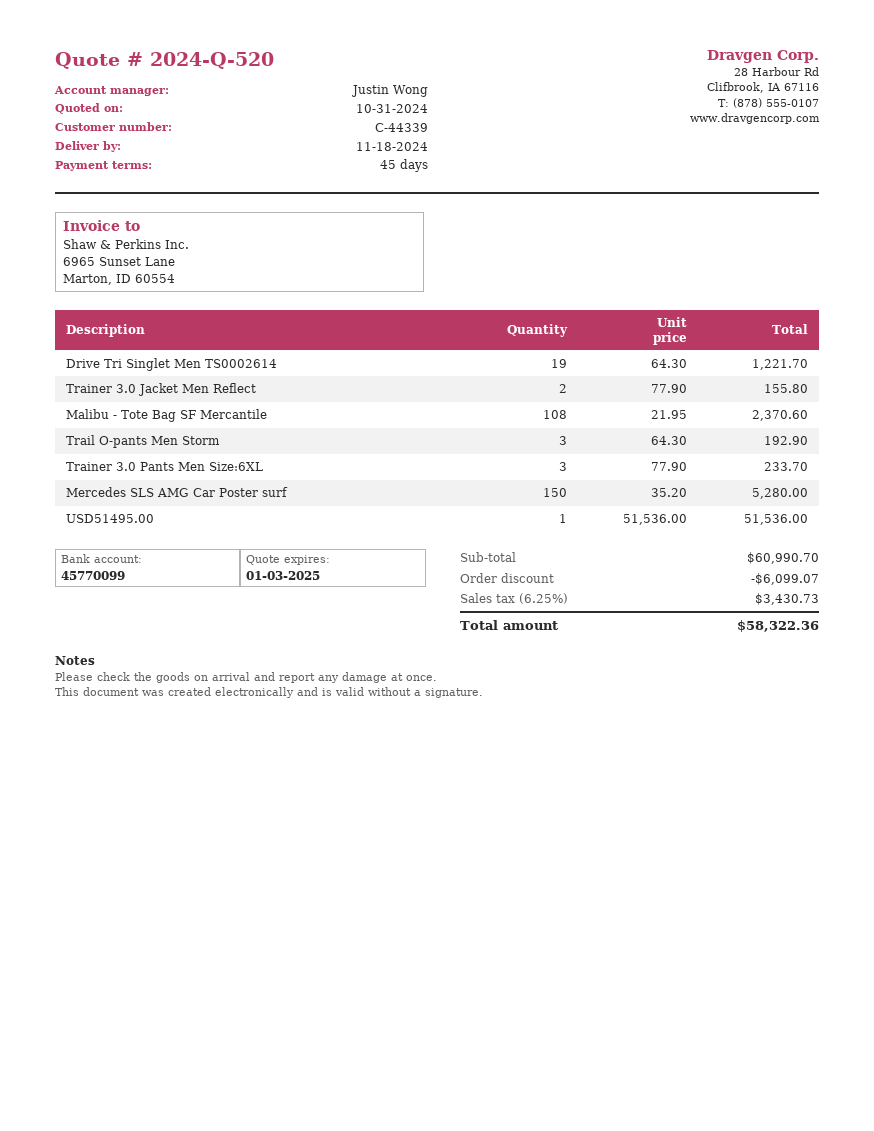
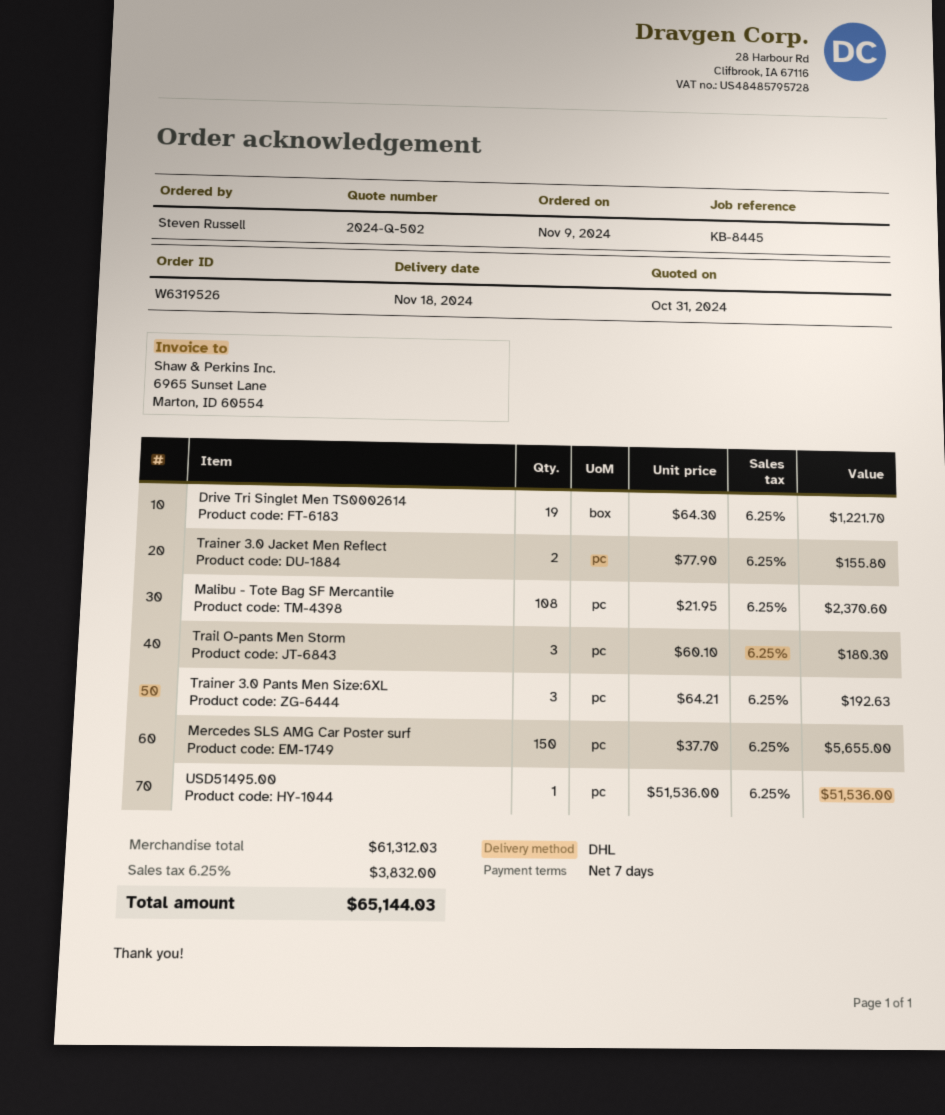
quote number: 2024-Q-520 -> 2024-Q-502
payment terms: 45 days -> 7 days
Trail O-pants Men Storm: 3 x 64.30 = 192.90 -> 3 x 60.10 = 180.30
Trainer 3.0 Pants Men Size:6XL: 3 x 77.90 = 233.70 -> 3 x 64.21 = 192.63
Mercedes SLS AMG Car Poster surf: 150 x 35.20 = 5280.00 -> 150 x 37.70 = 5655.00
subtotal: 60990.70 -> 61312.03
discount: 6099.07 -> none
tax: 6.25% = 3430.73 -> 6.25% = 3832.00
total: 58322.36 -> 65144.03

